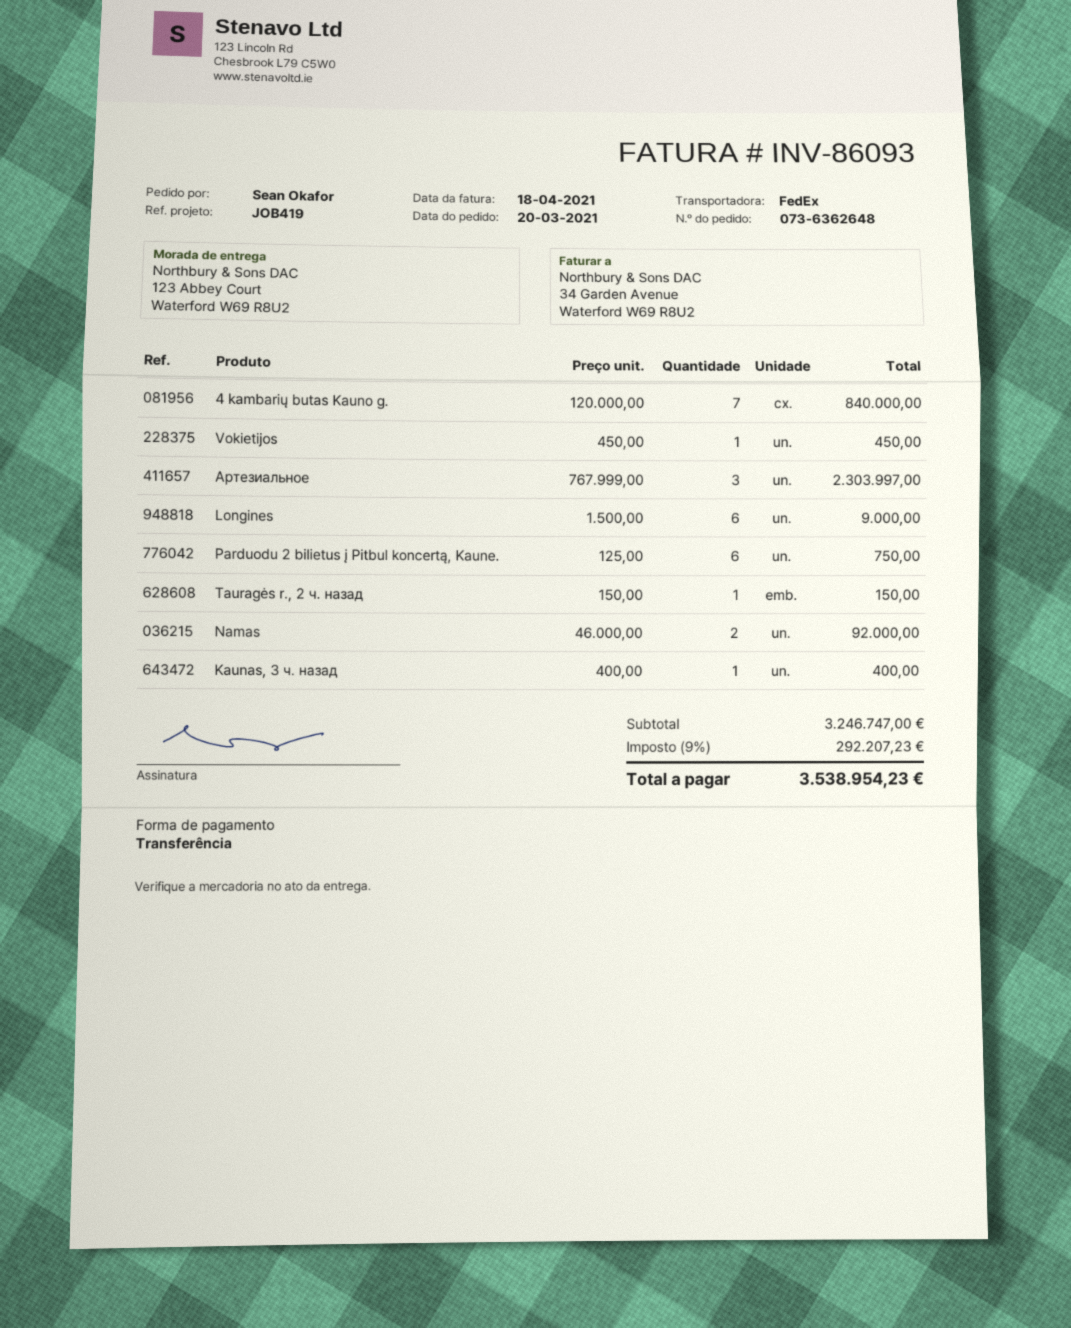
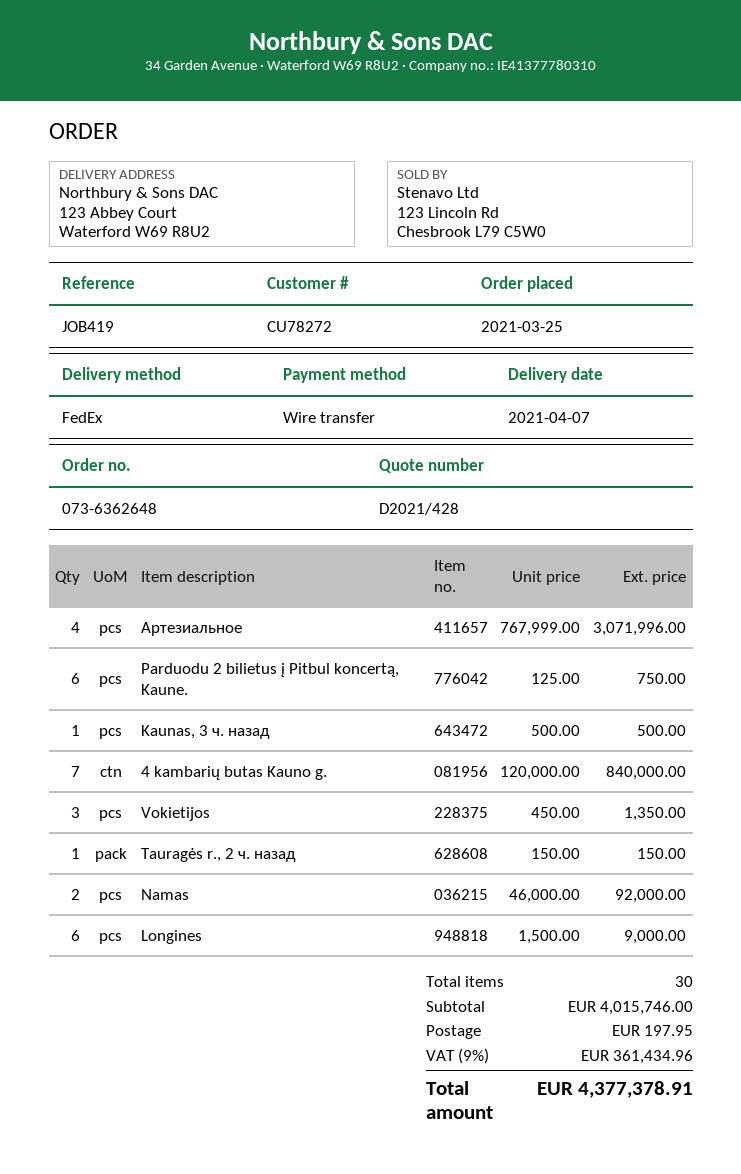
order date: 2021-03-20 -> 2021-03-25
Vokietijos: 1 x 450.00 = 450.00 -> 3 x 450.00 = 1350.00
Артезиальное: 3 x 767999.00 = 2303997.00 -> 4 x 767999.00 = 3071996.00
Kaunas, 3 ч. назад: 1 x 400.00 = 400.00 -> 1 x 500.00 = 500.00
subtotal: 3246747.00 -> 4015746.00
shipping: none -> 197.95
tax: 9% = 292207.23 -> 9% = 361434.96
total: 3538954.23 -> 4377378.91

